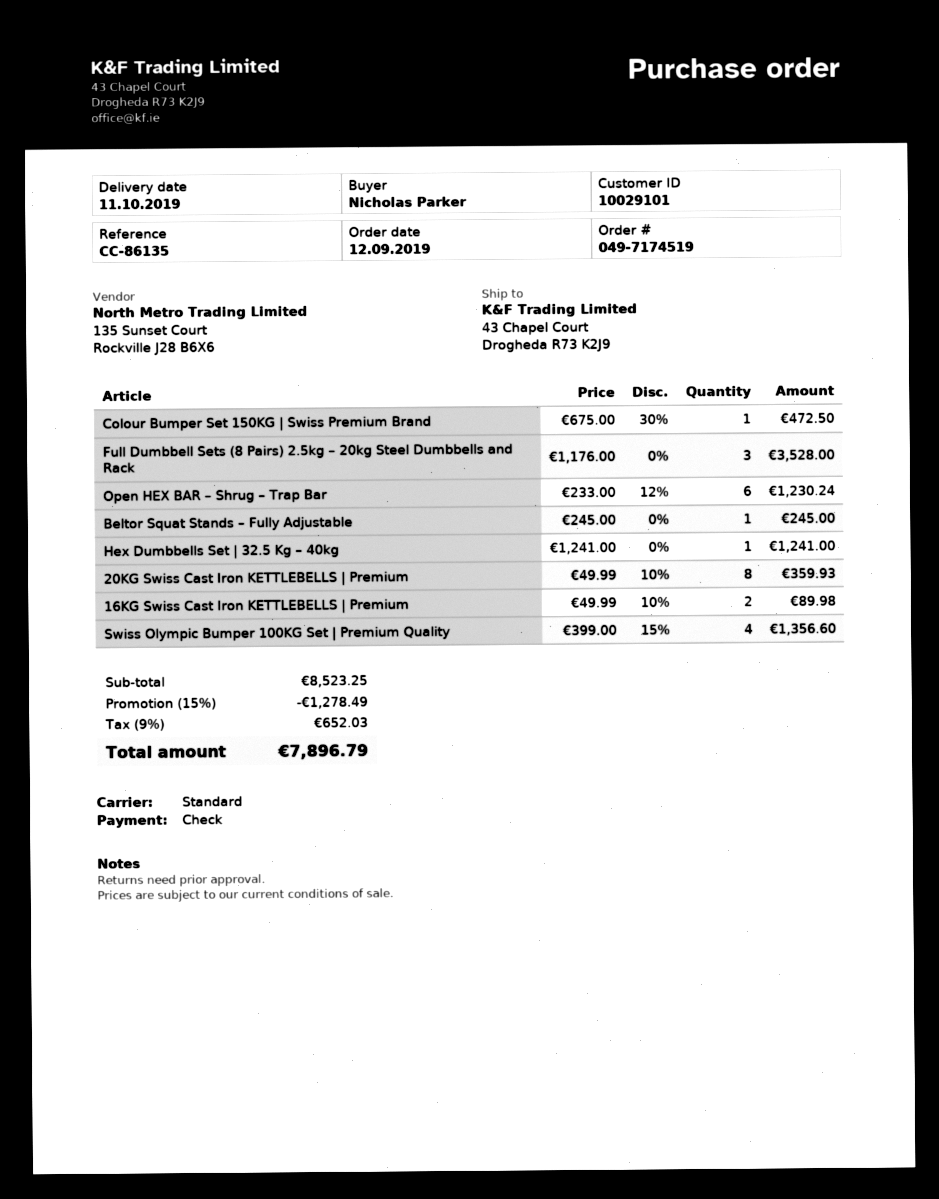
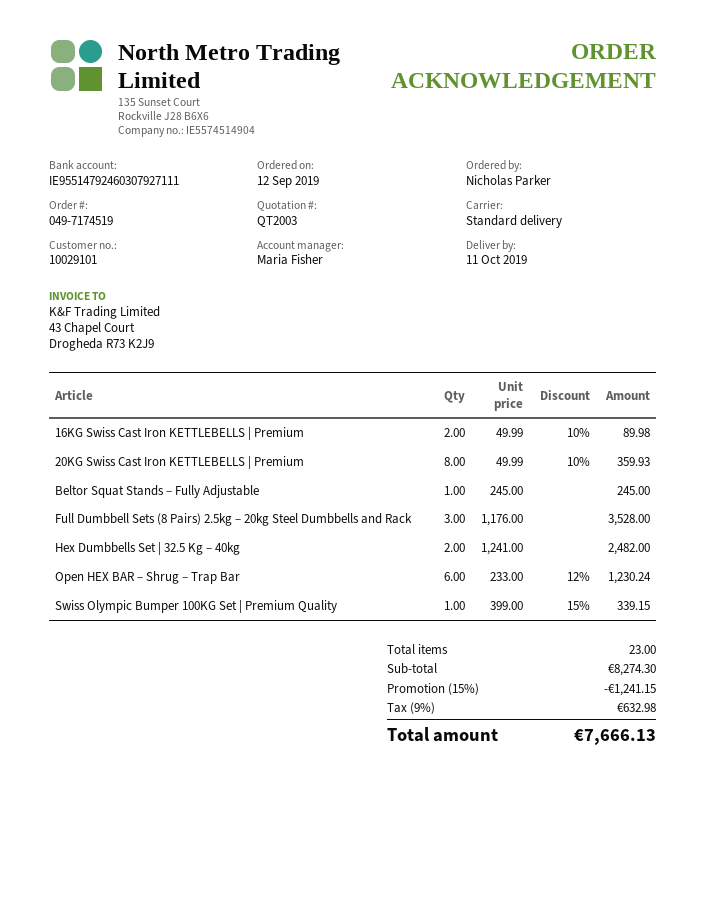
Colour Bumper Set 150KG | Swiss Premium Brand: 1 x 675.00 - 30% = 472.50 -> none
Hex Dumbbells Set | 32.5 Kg – 40kg: 1 x 1241.00 = 1241.00 -> 2 x 1241.00 = 2482.00
Swiss Olympic Bumper 100KG Set | Premium Quality: 4 x 399.00 - 15% = 1356.60 -> 1 x 399.00 - 15% = 339.15
subtotal: 8523.25 -> 8274.30
discount: 15% = 1278.49 -> 15% = 1241.15
tax: 9% = 652.03 -> 9% = 632.98
total: 7896.79 -> 7666.13

